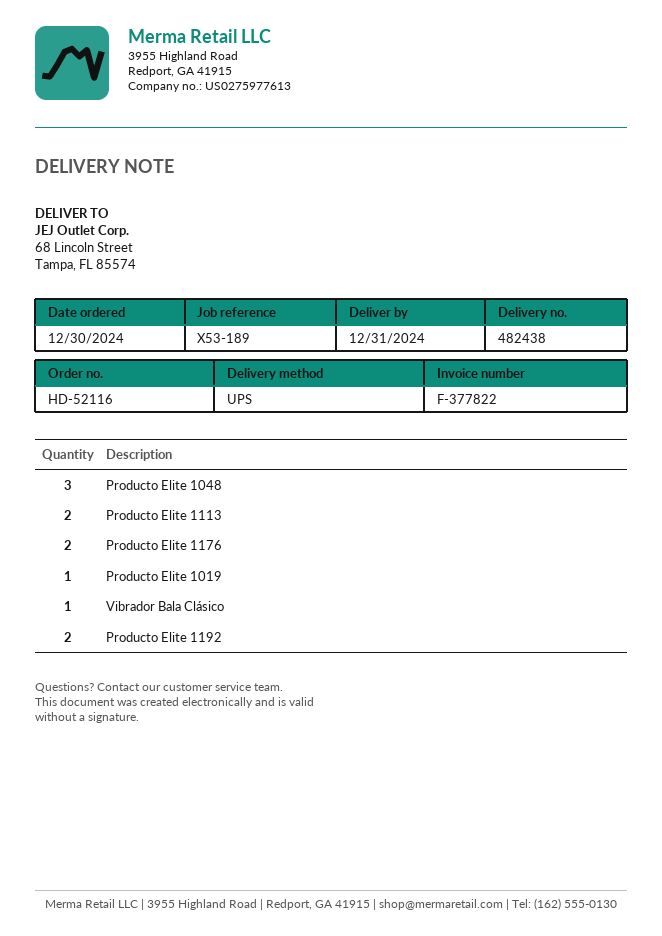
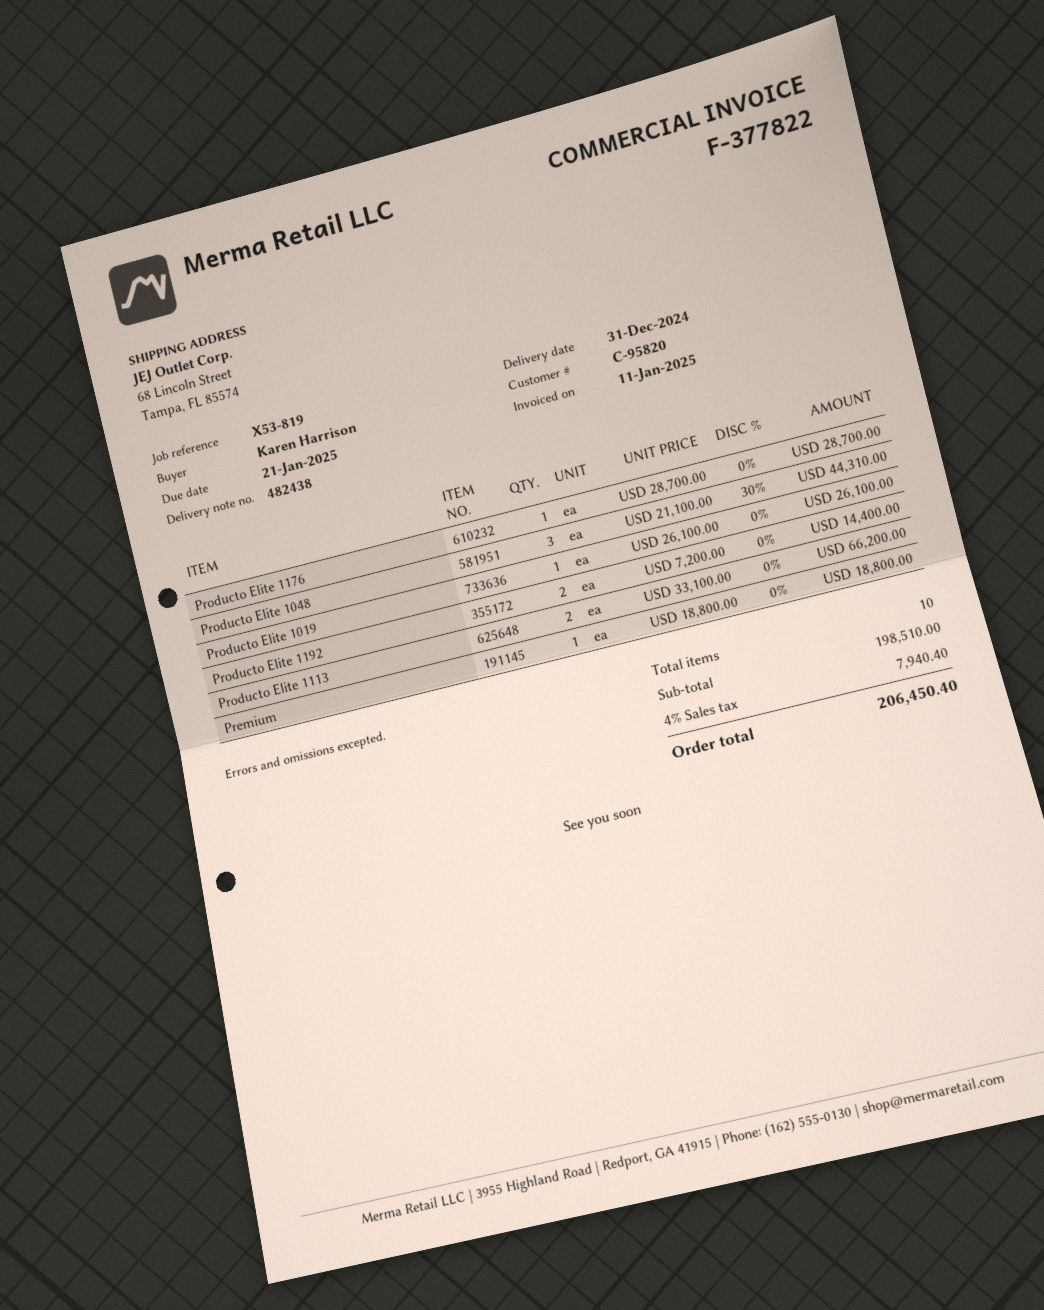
reference: X53-189 -> X53-819
Producto Elite 1176: 2 -> 1
Vibrador Bala Clásico: 1 -> none
Premium: none -> 1

